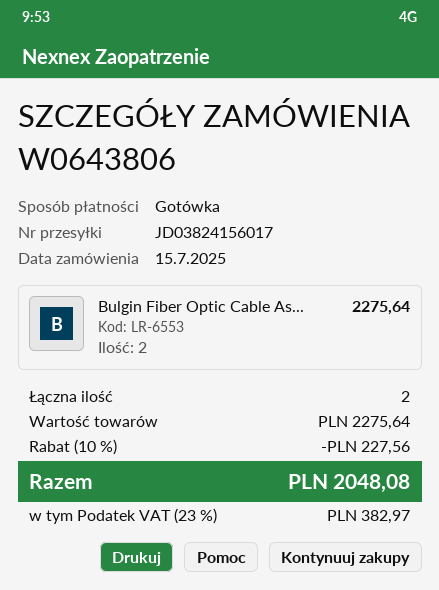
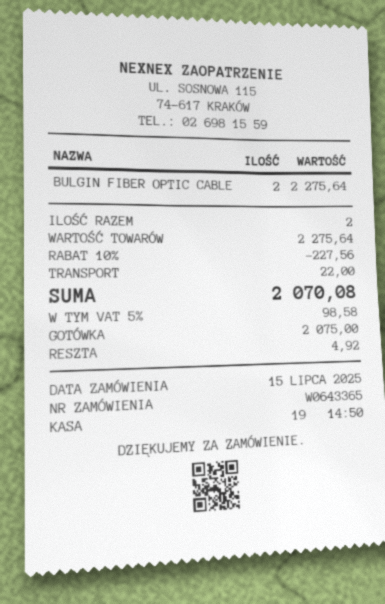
order number: W0643806 -> W0643365
shipping: none -> 22.00
tax: 23% = 382.97 -> 5% = 98.58
total: 2048.08 -> 2070.08

